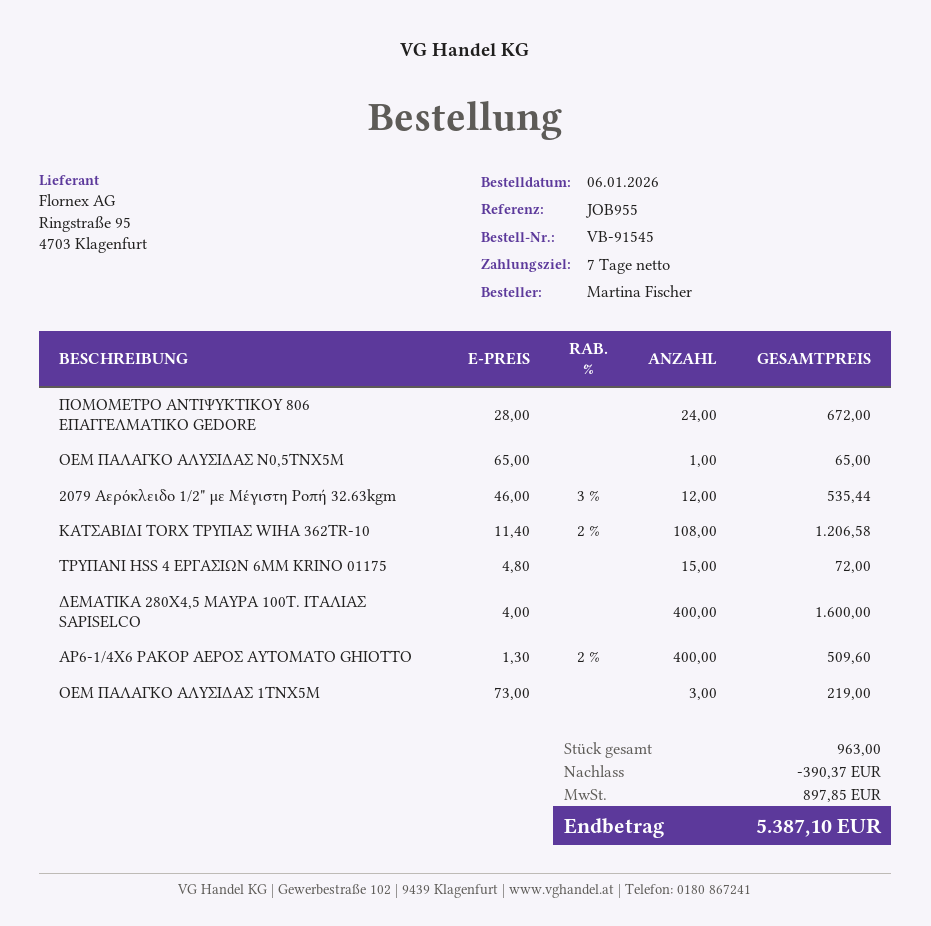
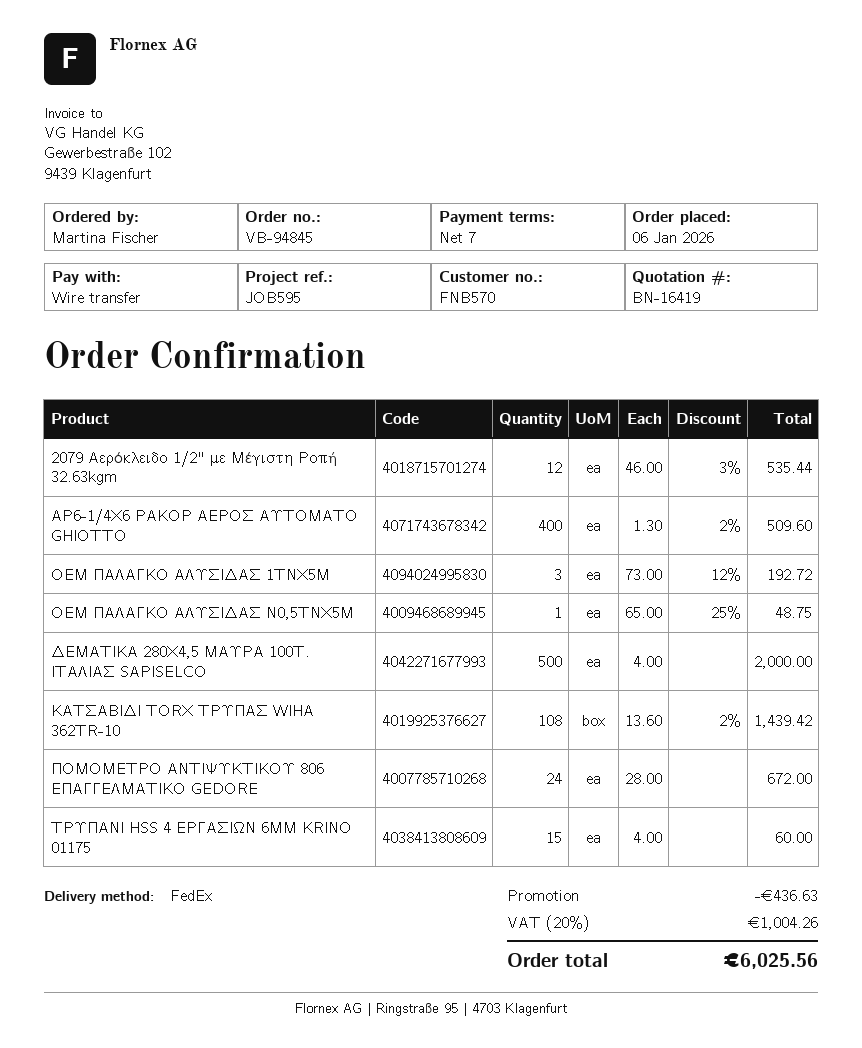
order number: VB-91545 -> VB-94845
reference: JOB955 -> JOB595
OEM ΠΑΛΑΓΚΟ ΑΛΥΣΙΔΑΣ N0,5TNX5M: 1 x 65.00 = 65.00 -> 1 x 65.00 - 25% = 48.75
ΚΑΤΣΑΒΙΔΙ TORX ΤΡΥΠΑΣ WIHA 362TR-10: 108 x 11.40 - 2% = 1206.58 -> 108 x 13.60 - 2% = 1439.42
ΤΡΥΠΑΝΙ HSS 4 ΕΡΓΑΣΙΩΝ 6MM KRINO 01175: 15 x 4.80 = 72.00 -> 15 x 4.00 = 60.00
ΔΕΜΑΤΙΚΑ 280Χ4,5 ΜΑΥΡΑ 100Τ. ΙΤΑΛΙΑΣ SAPISELCO: 400 x 4.00 = 1600.00 -> 500 x 4.00 = 2000.00
OEM ΠΑΛΑΓΚΟ ΑΛΥΣΙΔΑΣ 1TNX5M: 3 x 73.00 = 219.00 -> 3 x 73.00 - 12% = 192.72
discount: 390.37 -> 436.63
tax: 897.85 -> 1004.26
total: 5387.10 -> 6025.56

